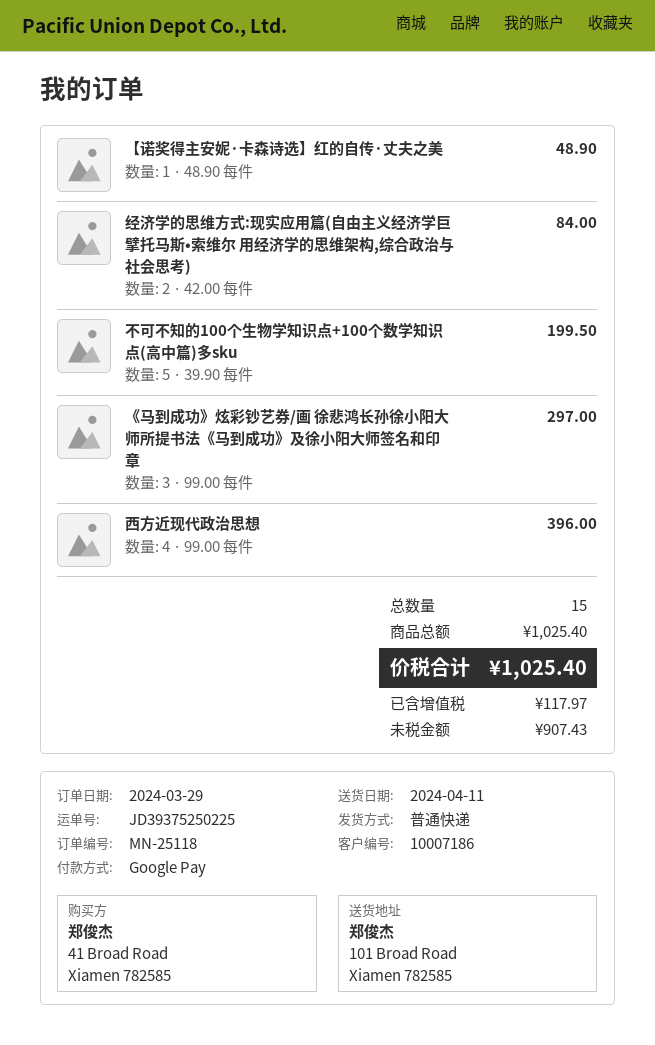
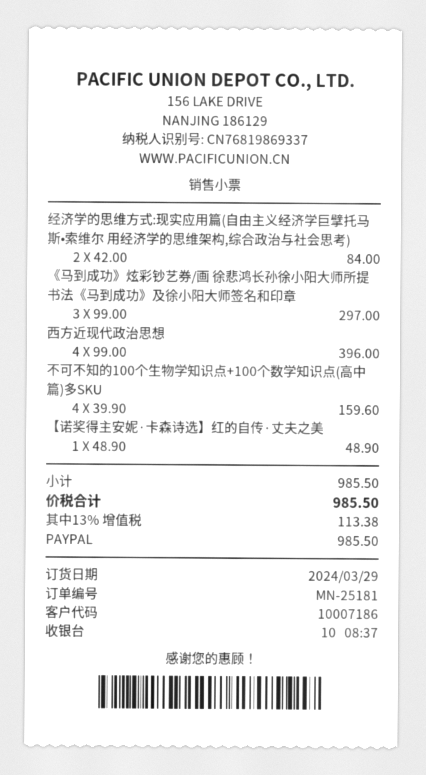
order number: MN-25118 -> MN-25181
payment method: Google Pay -> PayPal
不可不知的100个生物学知识点+100个数学知识点(高中篇)多sku: 5 x 39.90 = 199.50 -> 4 x 39.90 = 159.60
subtotal: 1025.40 -> 985.50
tax: 117.97 -> 113.38
total: 1025.40 -> 985.50

